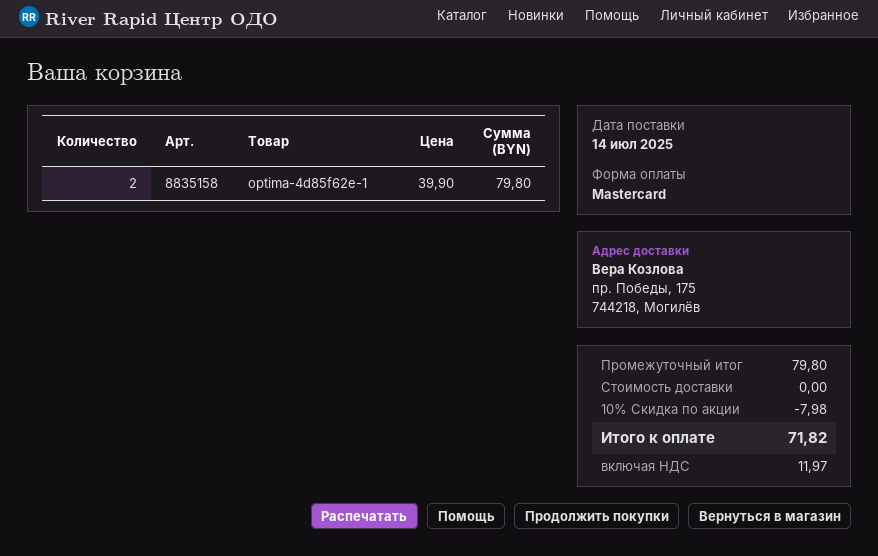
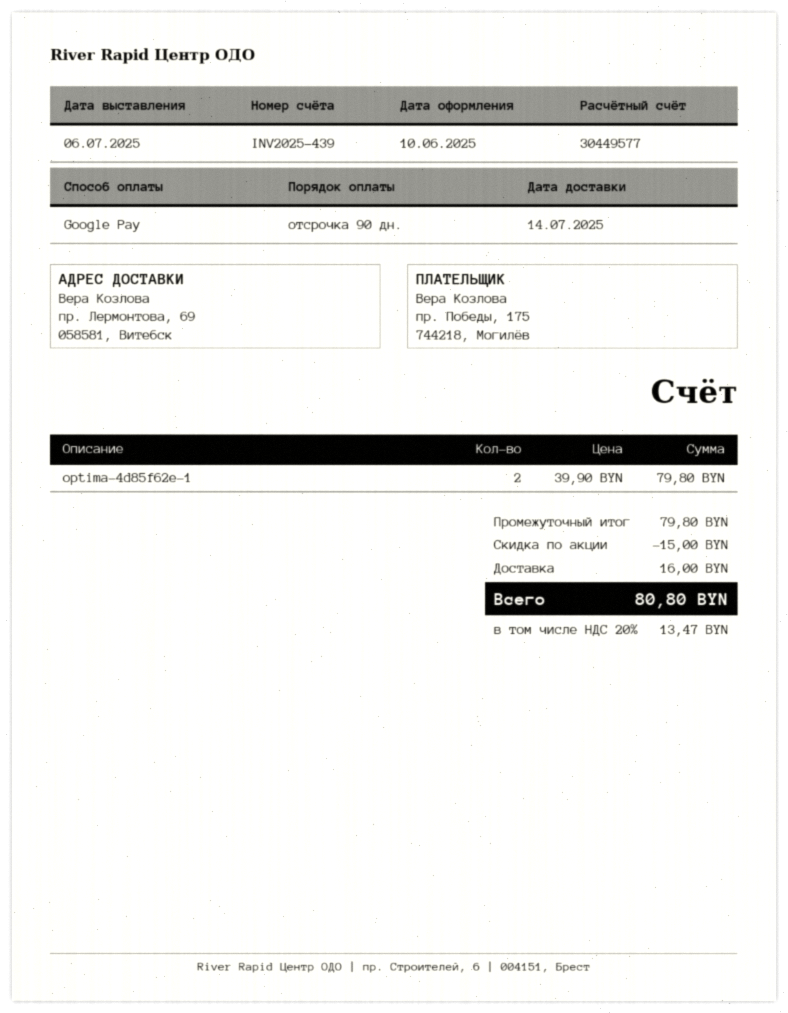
payment method: Mastercard -> Google Pay
ship to: пр. Победы, 175, 744218, Могилёв -> пр. Лермонтова, 69, 058581, Витебск
discount: 7.98 -> 15.00
shipping: 0.00 -> 16.00
tax: 11.97 -> 13.47
total: 71.82 -> 80.80

